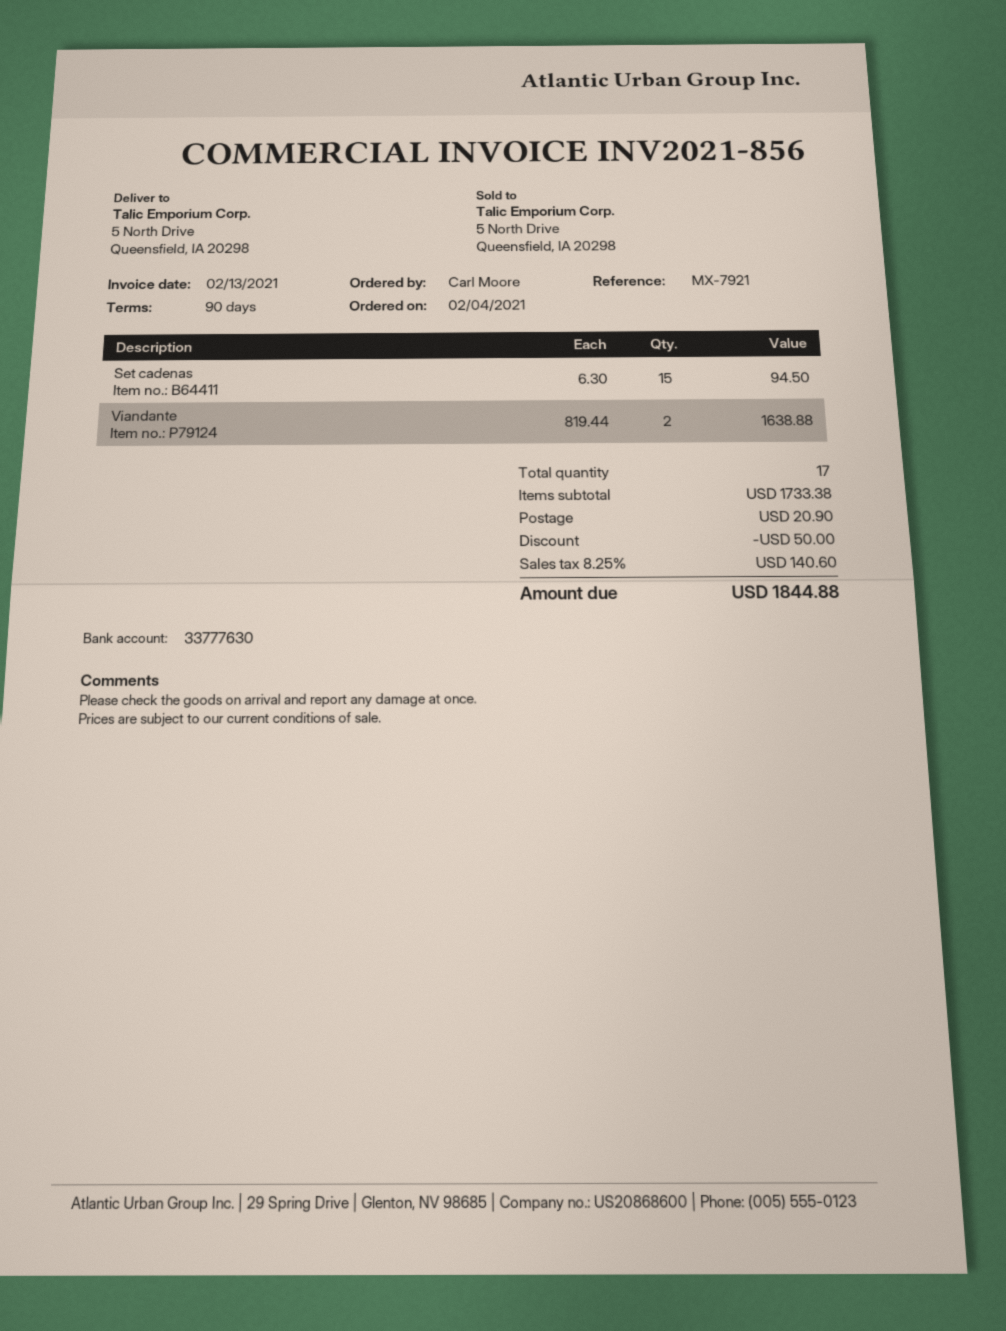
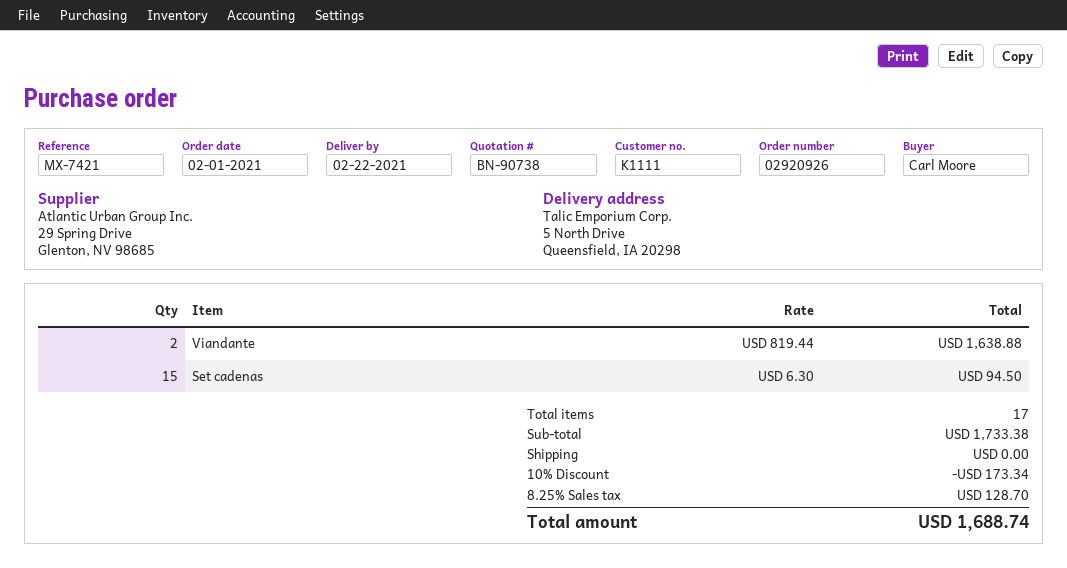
order date: 2021-02-04 -> 2021-02-01
reference: MX-7921 -> MX-7421
discount: 50.00 -> 173.34
shipping: 20.90 -> 0.00
tax: 8.25% = 140.60 -> 8.25% = 128.70
total: 1844.88 -> 1688.74

